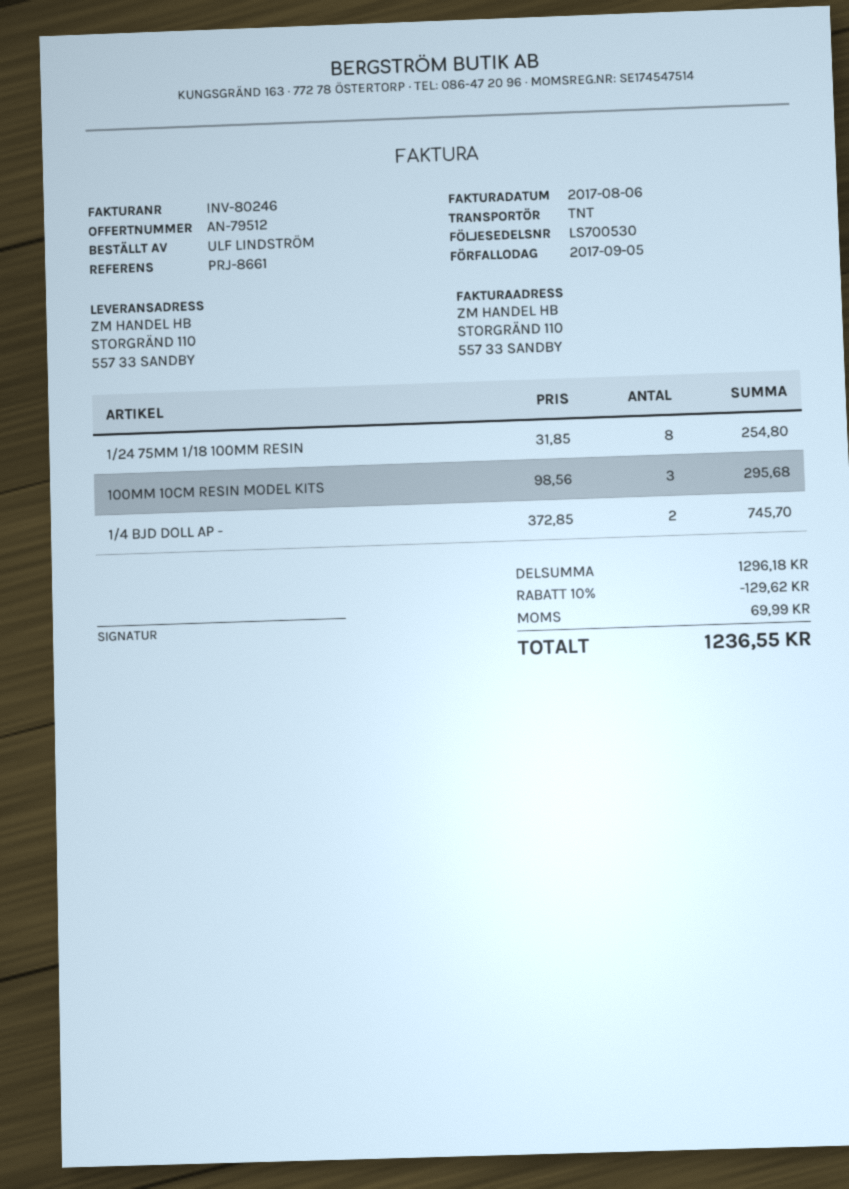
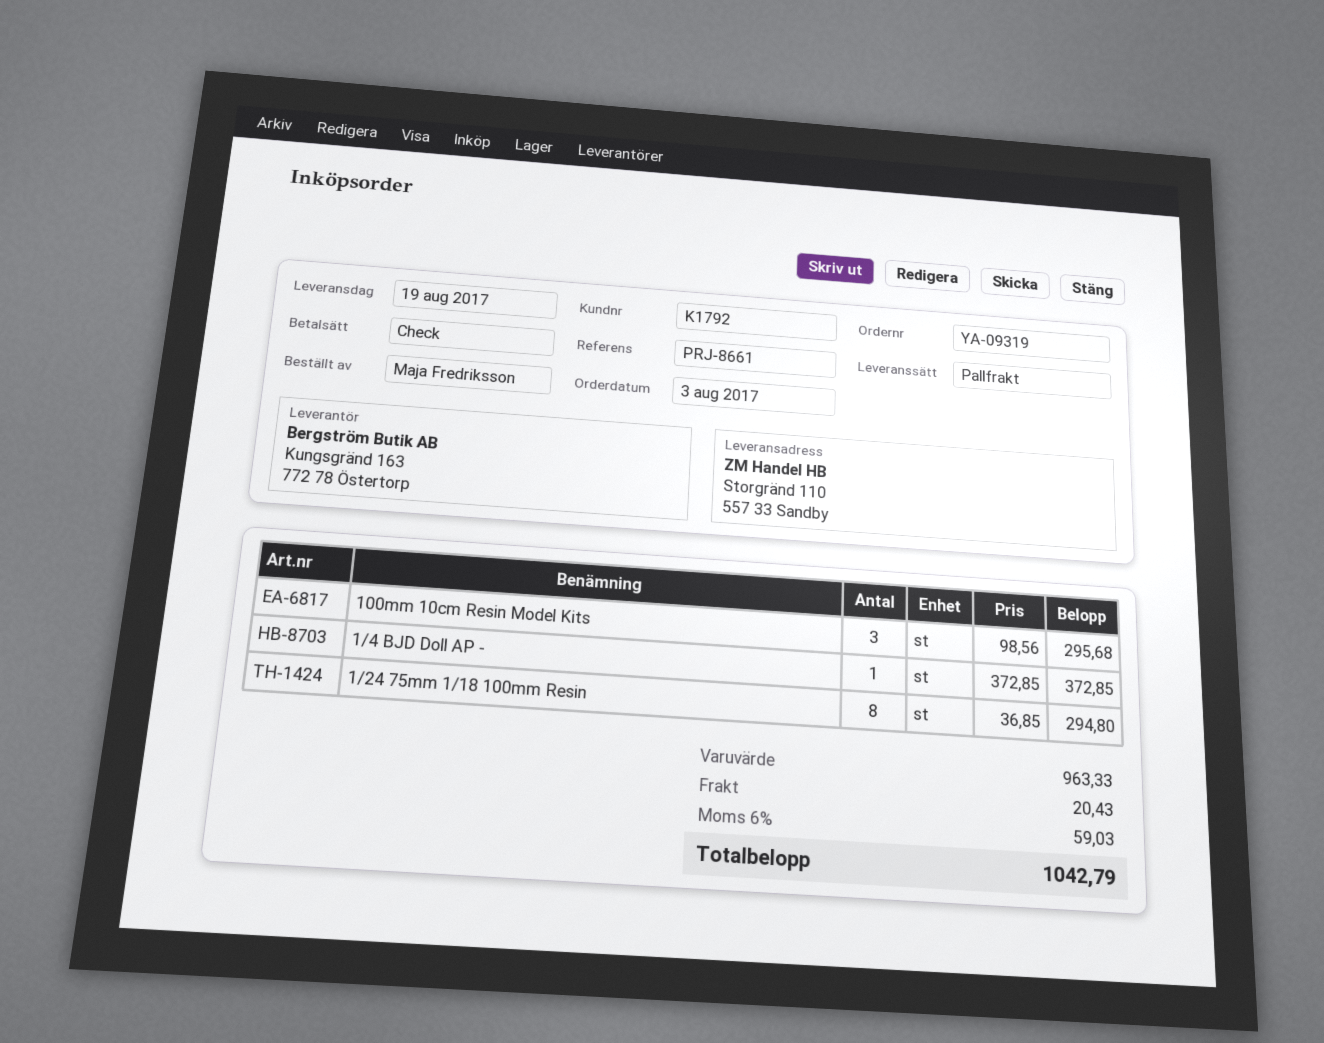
ordered by: ULF LINDSTRÖM -> Maja Fredriksson
shipping method: TNT -> pallet freight
1/24 75MM 1/18 100MM RESIN: 8 x 31.85 = 254.80 -> 8 x 36.85 = 294.80
1/4 BJD DOLL AP -: 2 x 372.85 = 745.70 -> 1 x 372.85 = 372.85
subtotal: 1296.18 -> 963.33
discount: 10% = 129.62 -> none
shipping: none -> 20.43
tax: 69.99 -> 59.03
total: 1236.55 -> 1042.79

